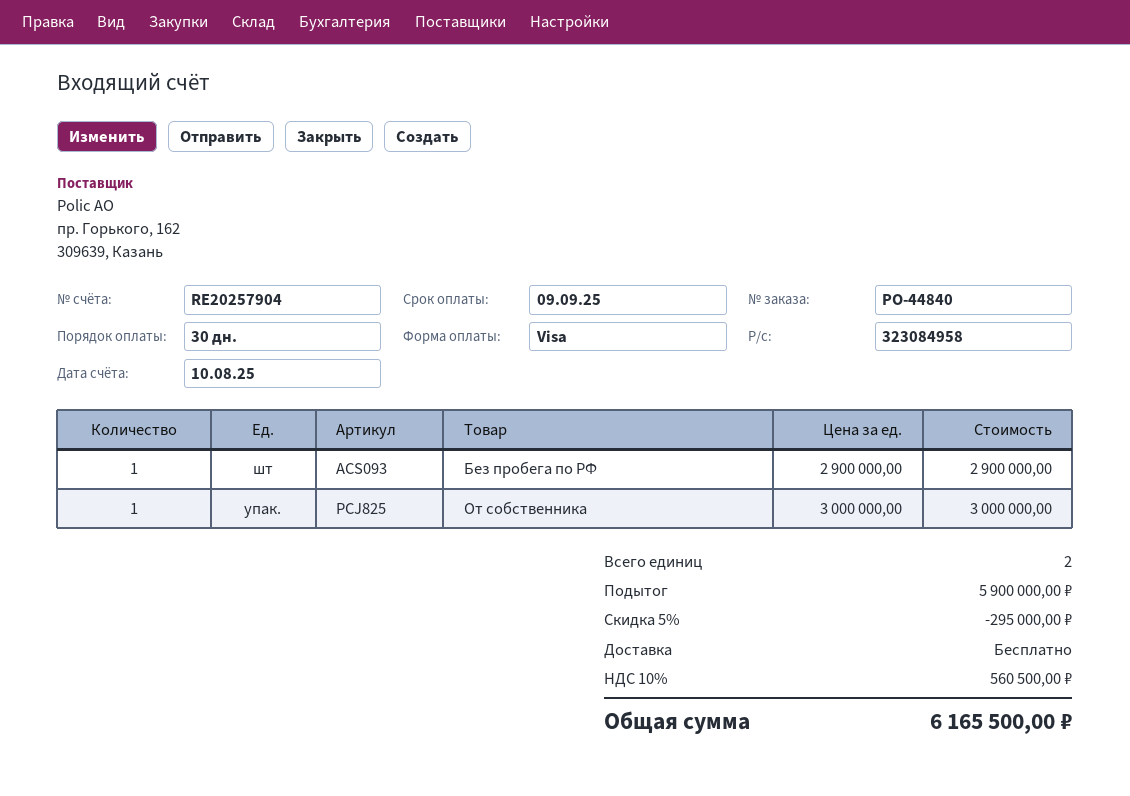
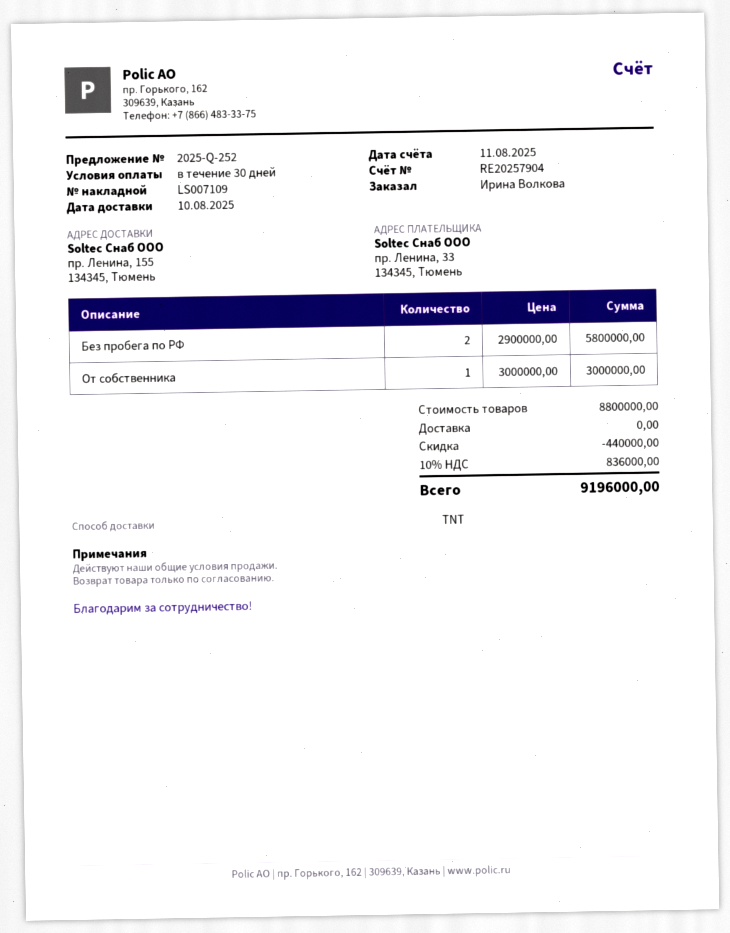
invoice date: 2025-08-10 -> 2025-08-11
Без пробега по РФ: 1 x 2900000.00 = 2900000.00 -> 2 x 2900000.00 = 5800000.00
subtotal: 5900000.00 -> 8800000.00
discount: 295000.00 -> 440000.00
tax: 10% = 560500.00 -> 10% = 836000.00
total: 6165500.00 -> 9196000.00

